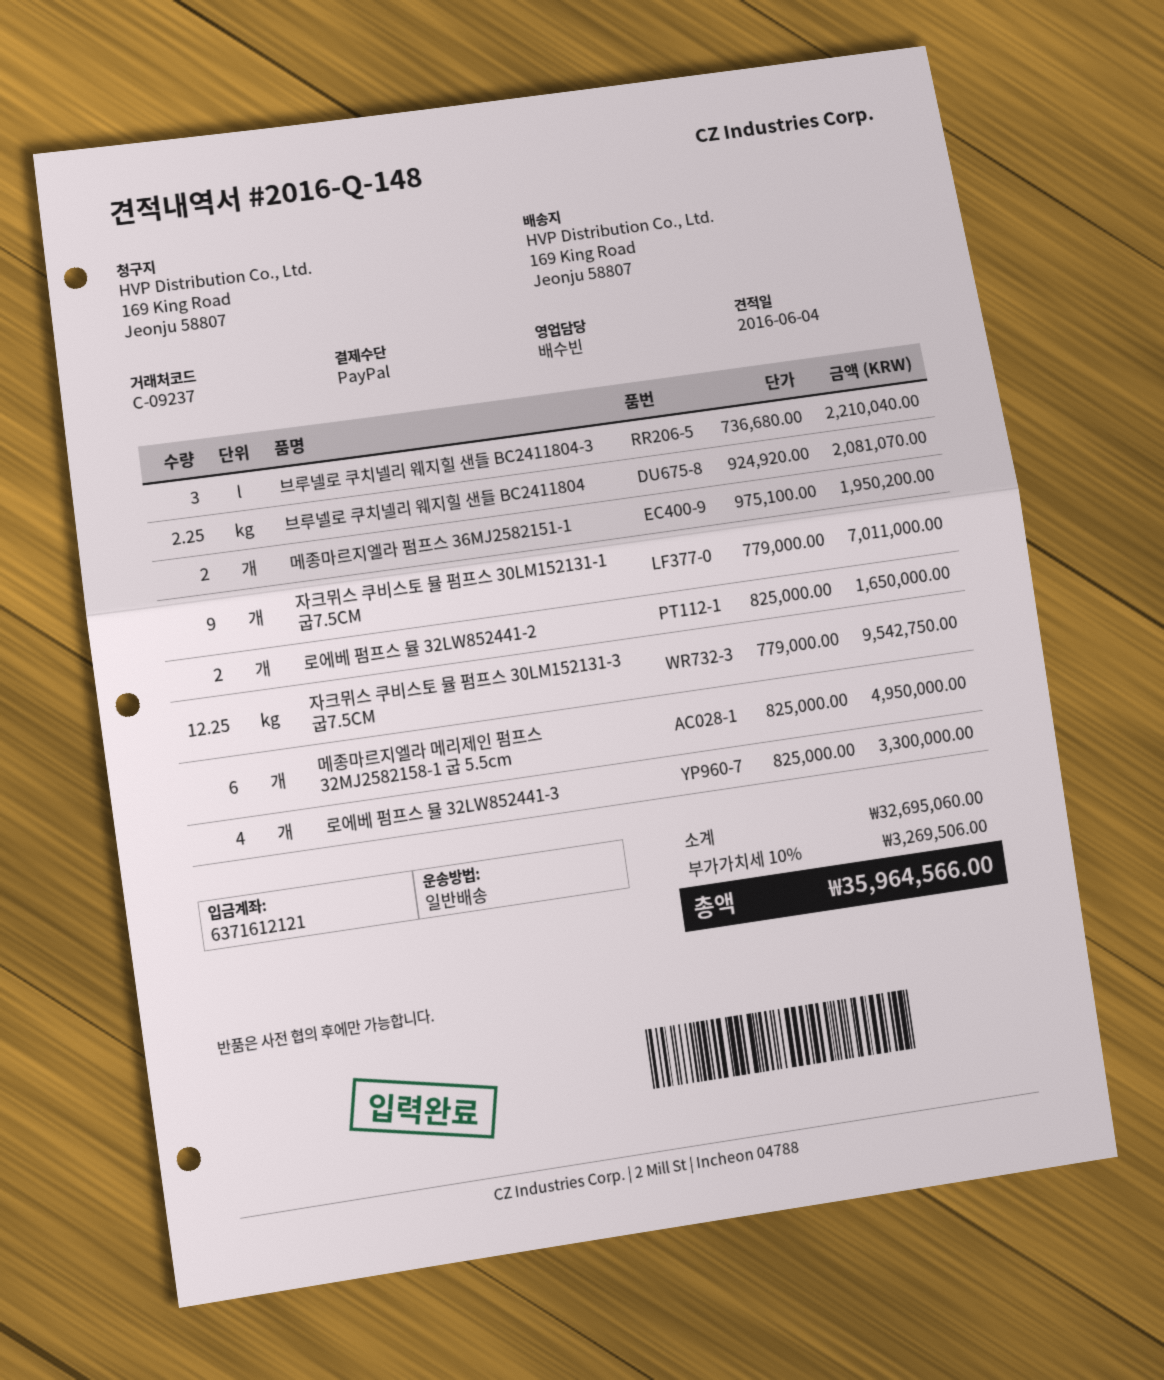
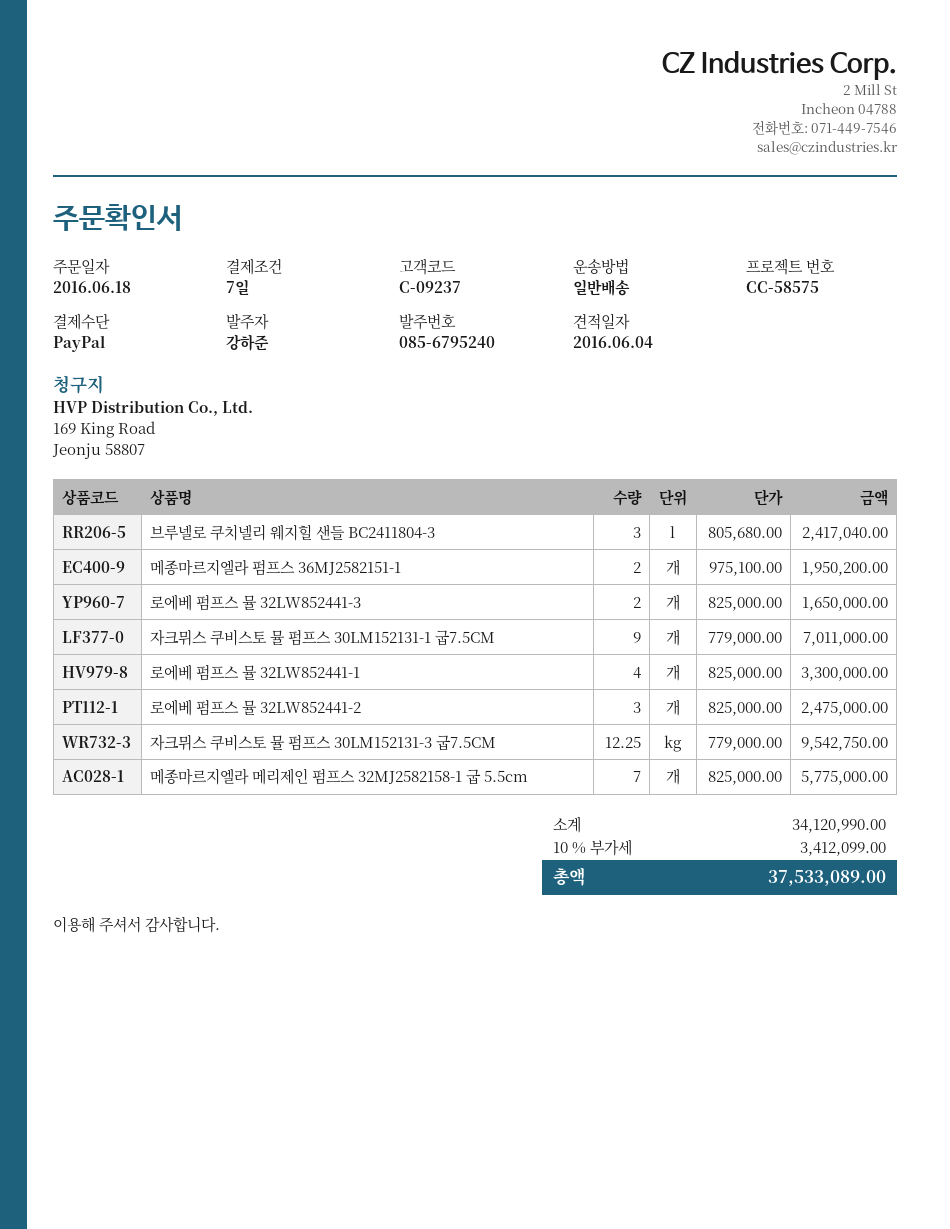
브루넬로 쿠치넬리 웨지힐 샌들 BC2411804-3: 3 x 736680.00 = 2210040.00 -> 3 x 805680.00 = 2417040.00
브루넬로 쿠치넬리 웨지힐 샌들 BC2411804: 2.25 x 924920.00 = 2081070.00 -> none
로에베 펌프스 뮬 32LW852441-2: 2 x 825000.00 = 1650000.00 -> 3 x 825000.00 = 2475000.00
메종마르지엘라 메리제인 펌프스 32MJ2582158-1 굽 5.5cm: 6 x 825000.00 = 4950000.00 -> 7 x 825000.00 = 5775000.00
로에베 펌프스 뮬 32LW852441-3: 4 x 825000.00 = 3300000.00 -> 2 x 825000.00 = 1650000.00
로에베 펌프스 뮬 32LW852441-1: none -> 4 x 825000.00 = 3300000.00
subtotal: 32695060.00 -> 34120990.00
tax: 10% = 3269506.00 -> 10% = 3412099.00
total: 35964566.00 -> 37533089.00

